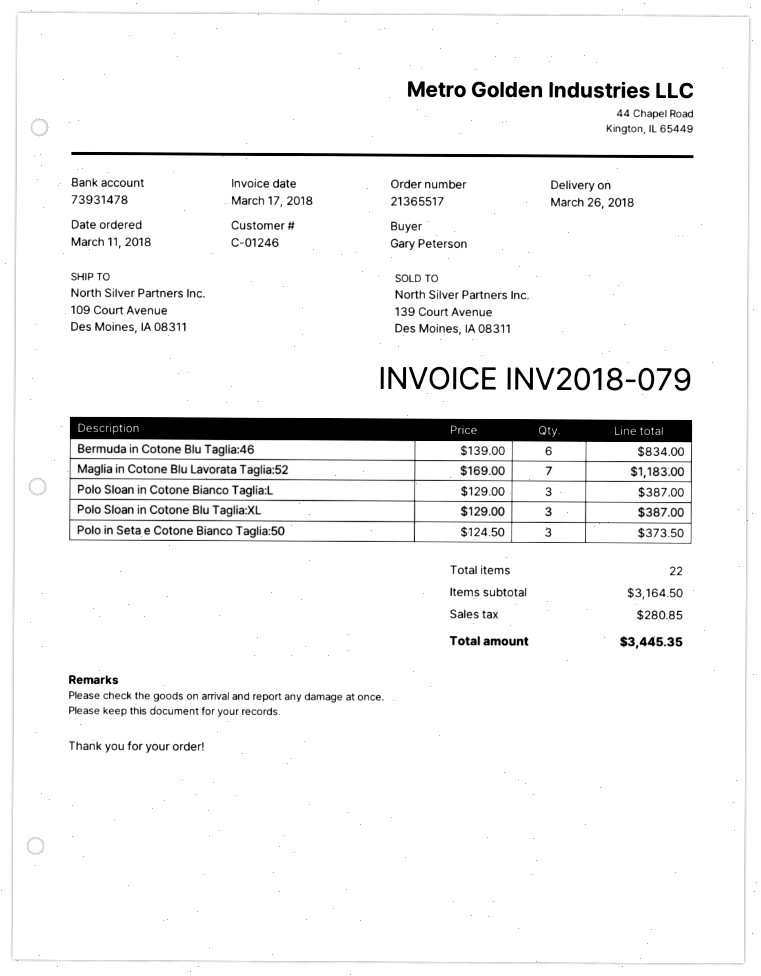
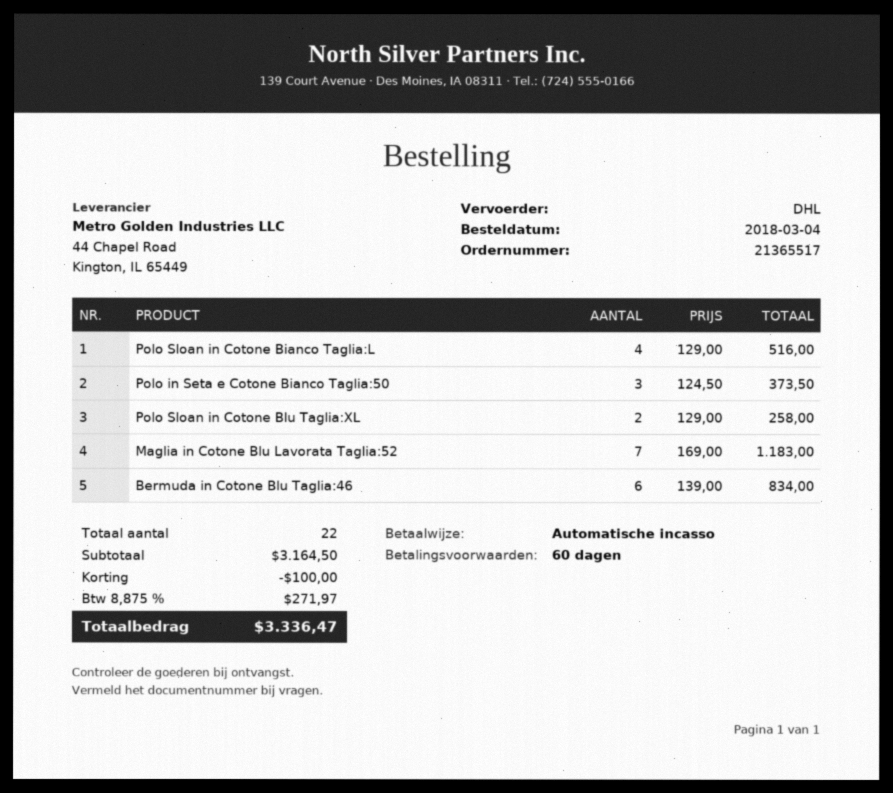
order date: 2018-03-11 -> 2018-03-04
Polo Sloan in Cotone Bianco Taglia:L: 3 x 129.00 = 387.00 -> 4 x 129.00 = 516.00
Polo Sloan in Cotone Blu Taglia:XL: 3 x 129.00 = 387.00 -> 2 x 129.00 = 258.00
discount: none -> 100.00
tax: 280.85 -> 271.97
total: 3445.35 -> 3336.47

